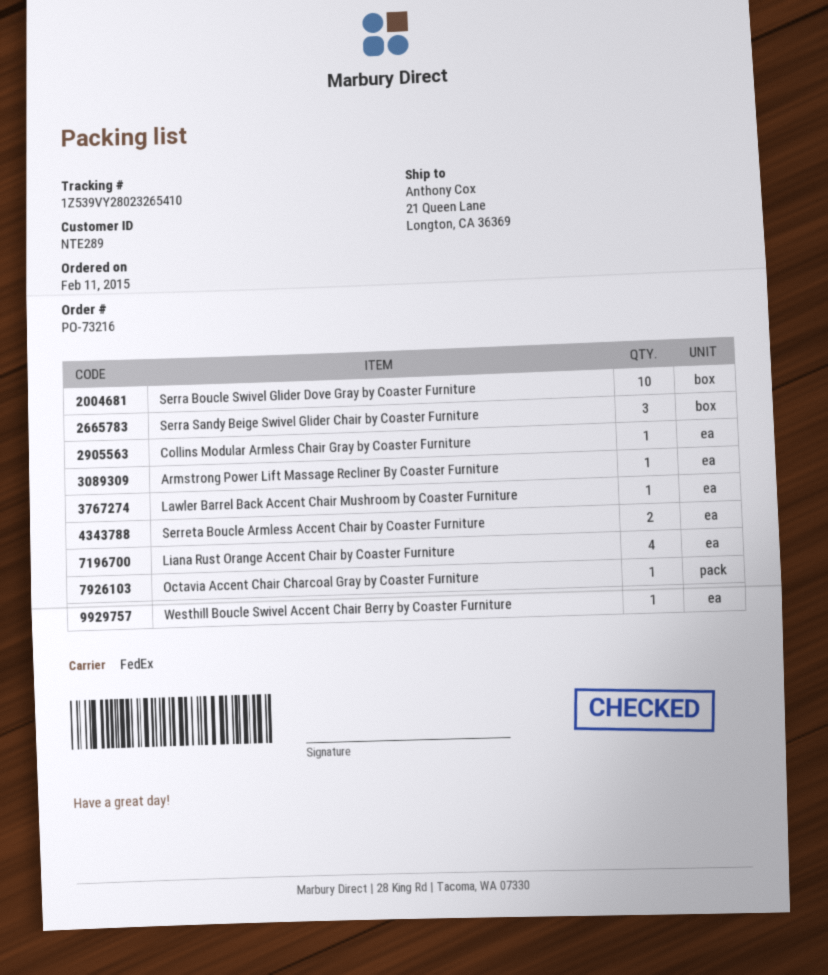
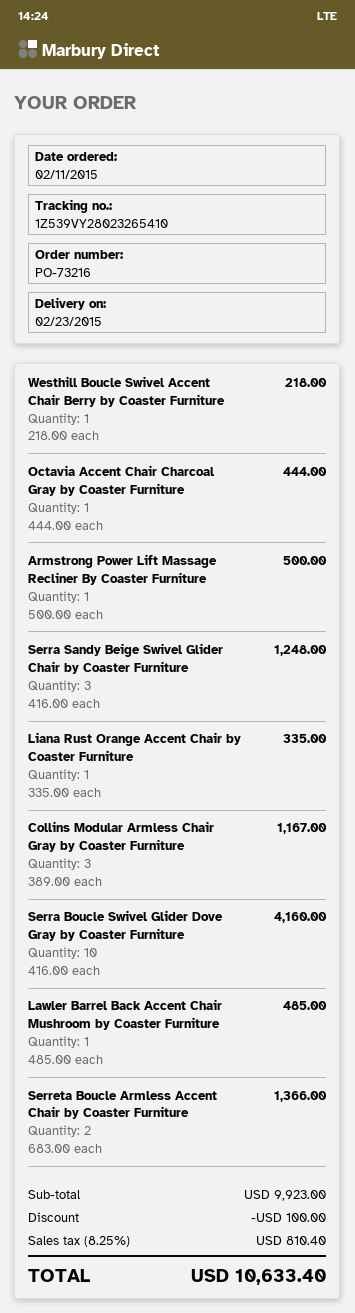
Collins Modular Armless Chair Gray by Coaster Furniture: 1 -> 3
Liana Rust Orange Accent Chair by Coaster Furniture: 4 -> 1

